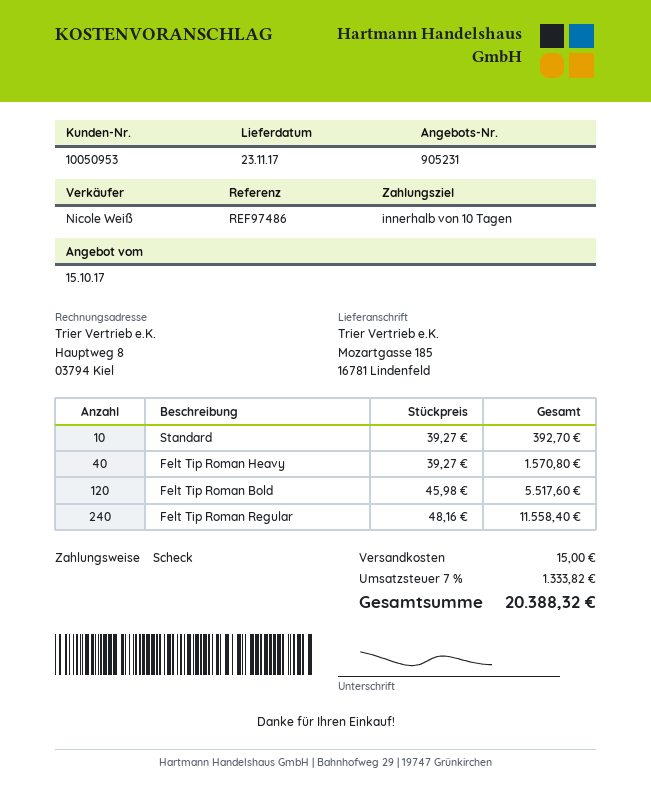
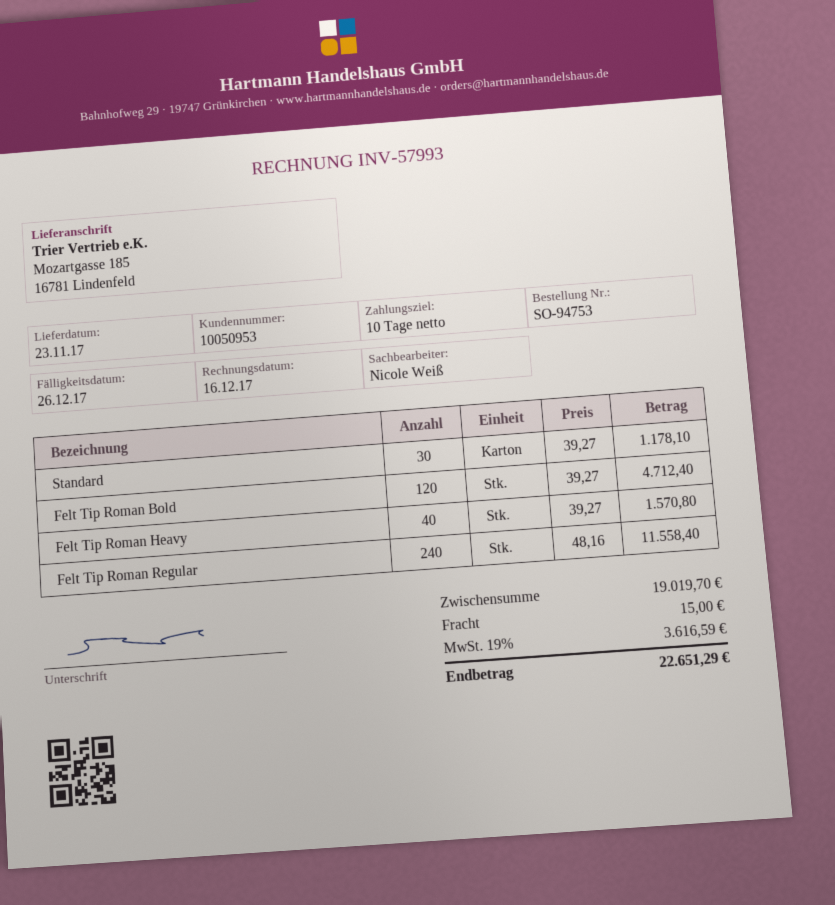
Standard: 10 x 39.27 = 392.70 -> 30 x 39.27 = 1178.10
Felt Tip Roman Bold: 120 x 45.98 = 5517.60 -> 120 x 39.27 = 4712.40
tax: 7% = 1333.82 -> 19% = 3616.59
total: 20388.32 -> 22651.29

